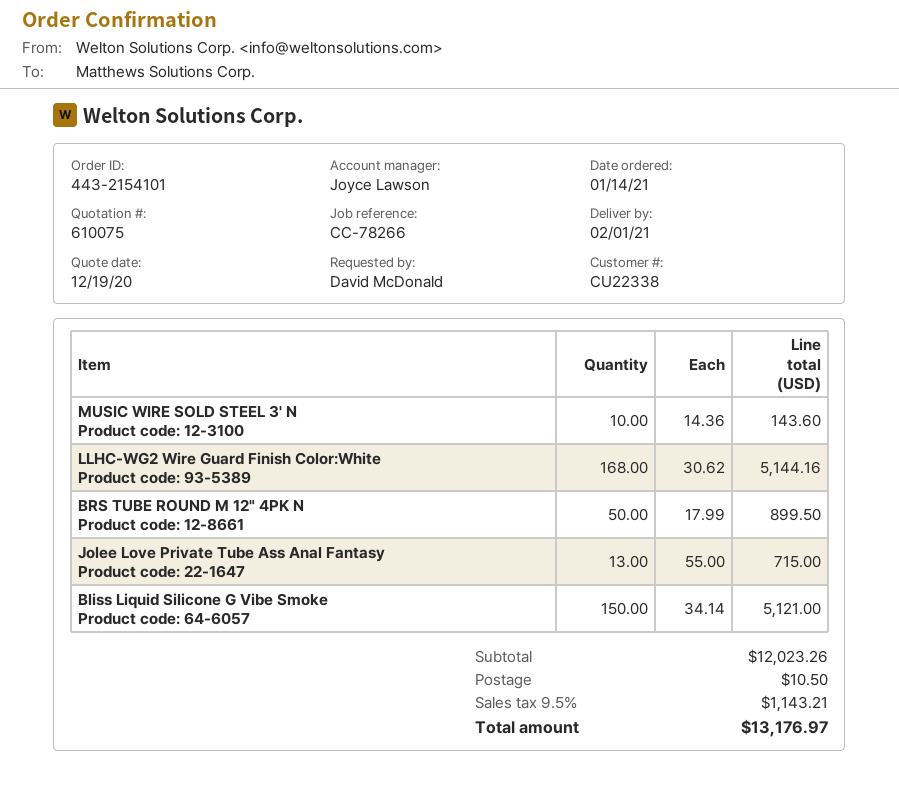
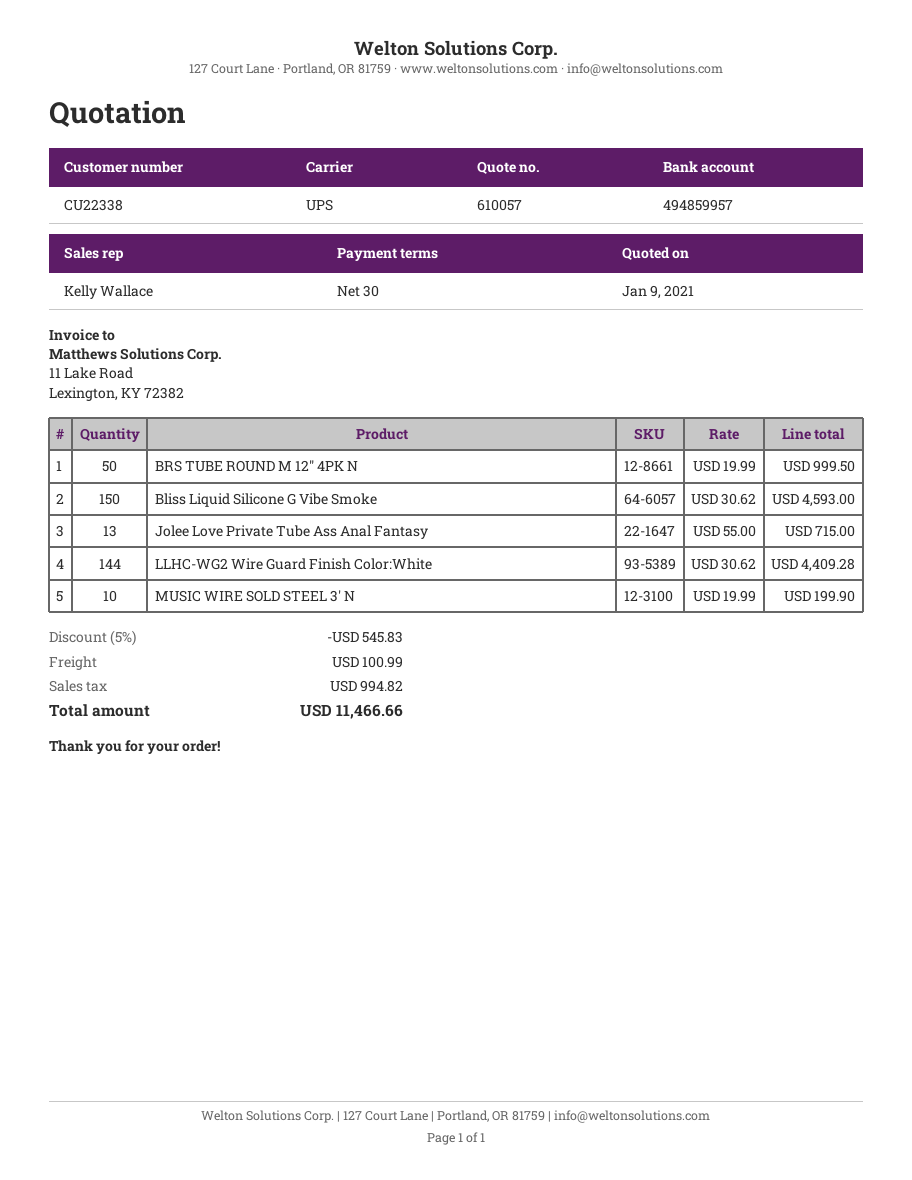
quote number: 610075 -> 610057
quote date: 2020-12-19 -> 2021-01-09
sales rep: Joyce Lawson -> Kelly Wallace
MUSIC WIRE SOLD STEEL 3' N: 10 x 14.36 = 143.60 -> 10 x 19.99 = 199.90
LLHC-WG2 Wire Guard Finish Color:White: 168 x 30.62 = 5144.16 -> 144 x 30.62 = 4409.28
BRS TUBE ROUND M 12" 4PK N: 50 x 17.99 = 899.50 -> 50 x 19.99 = 999.50
Bliss Liquid Silicone G Vibe Smoke: 150 x 34.14 = 5121.00 -> 150 x 30.62 = 4593.00
discount: none -> 5% = 545.83
shipping: 10.50 -> 100.99
tax: 1143.21 -> 994.82
total: 13176.97 -> 11466.66

